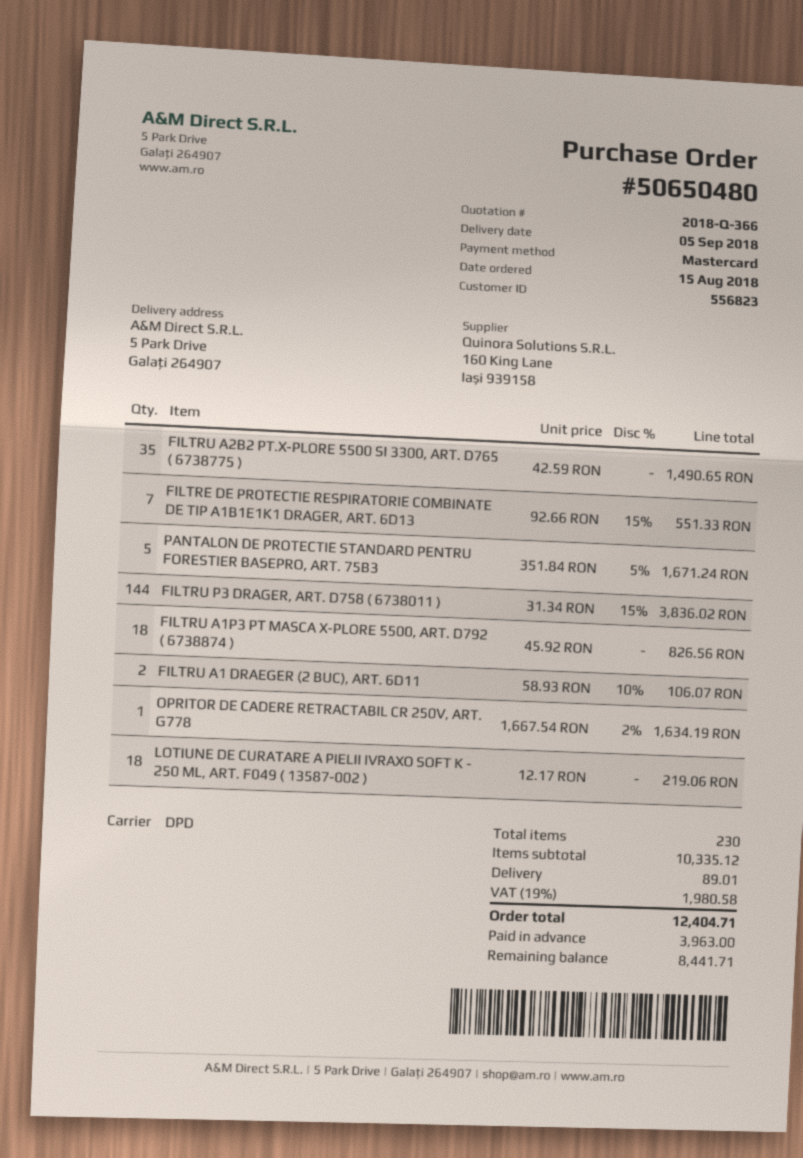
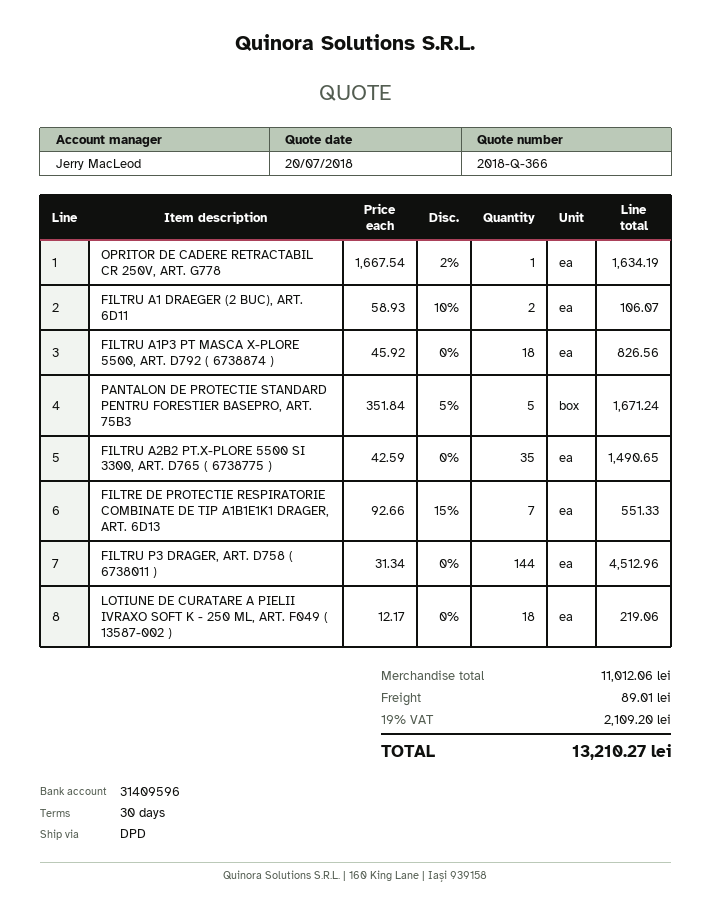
FILTRU P3 DRAGER, ART. D758 ( 6738011 ): 144 x 31.34 - 15% = 3836.02 -> 144 x 31.34 = 4512.96
subtotal: 10335.12 -> 11012.06
tax: 19% = 1980.58 -> 19% = 2109.20
total: 12404.71 -> 13210.27

